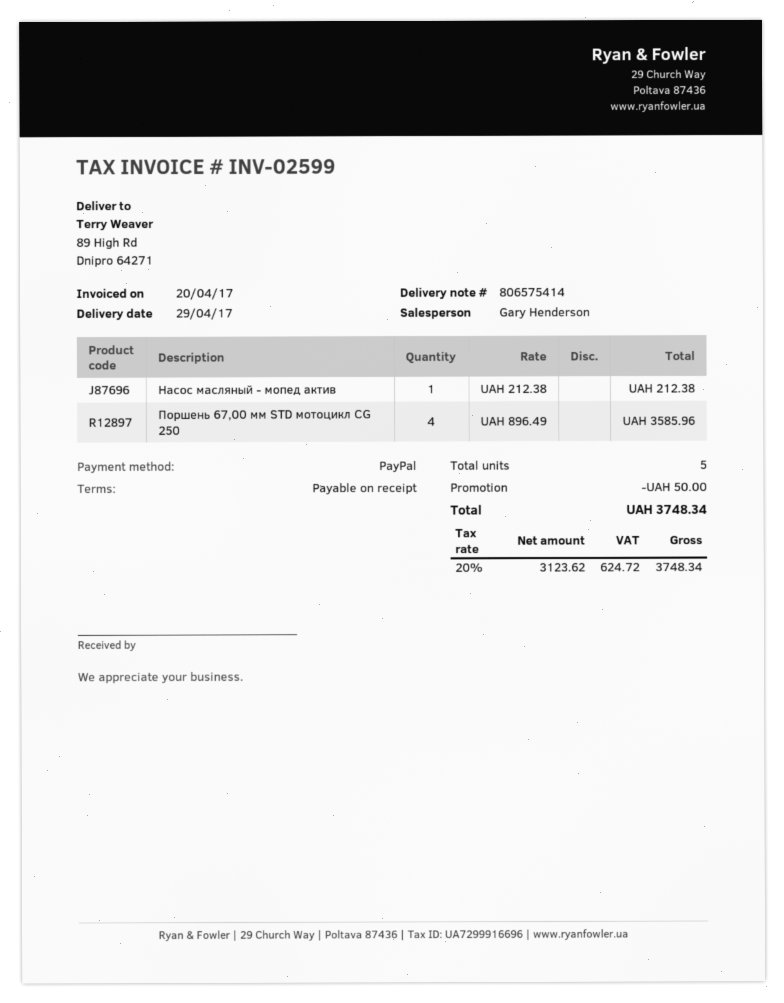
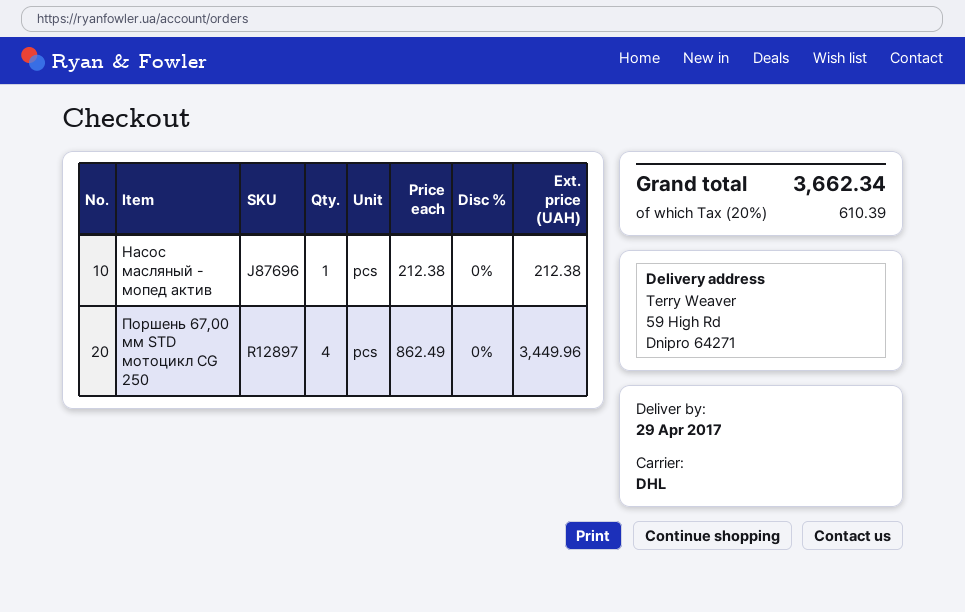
ship to: 89 High Rd, Dnipro 64271 -> 59 High Rd, Dnipro 64271
Поршень 67,00 мм STD мотоцикл СG 250: 4 x 896.49 = 3585.96 -> 4 x 862.49 = 3449.96
discount: 50.00 -> none
tax: 20% = 624.72 -> 20% = 610.39
total: 3748.34 -> 3662.34

